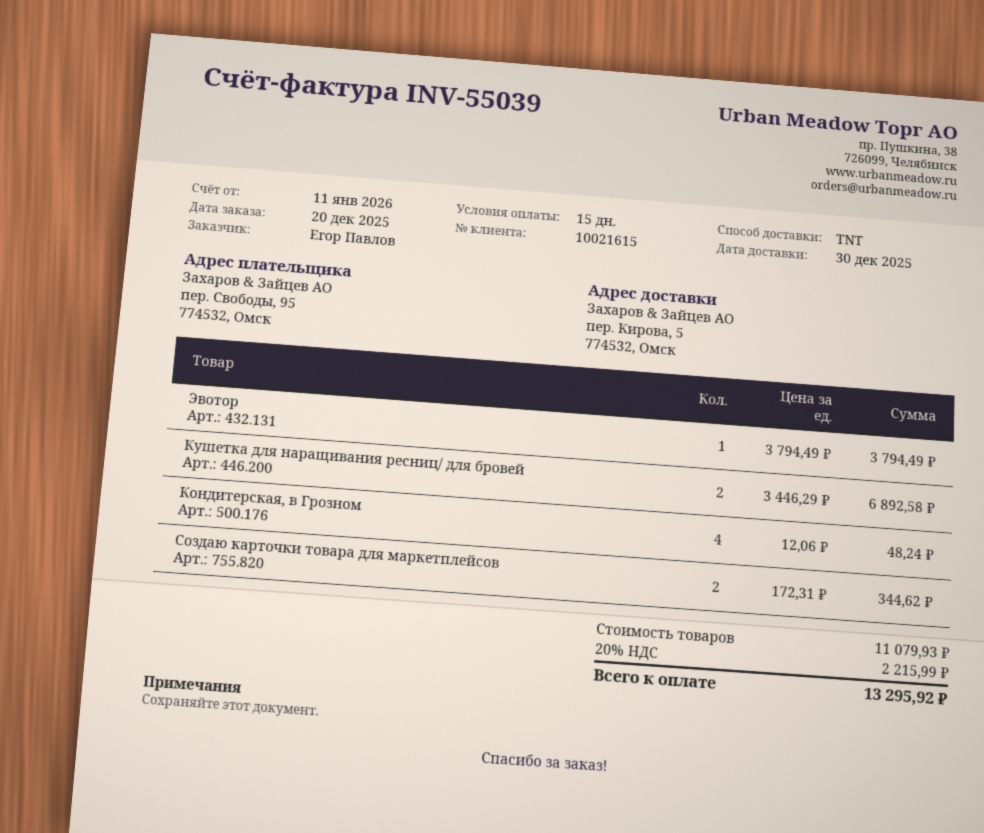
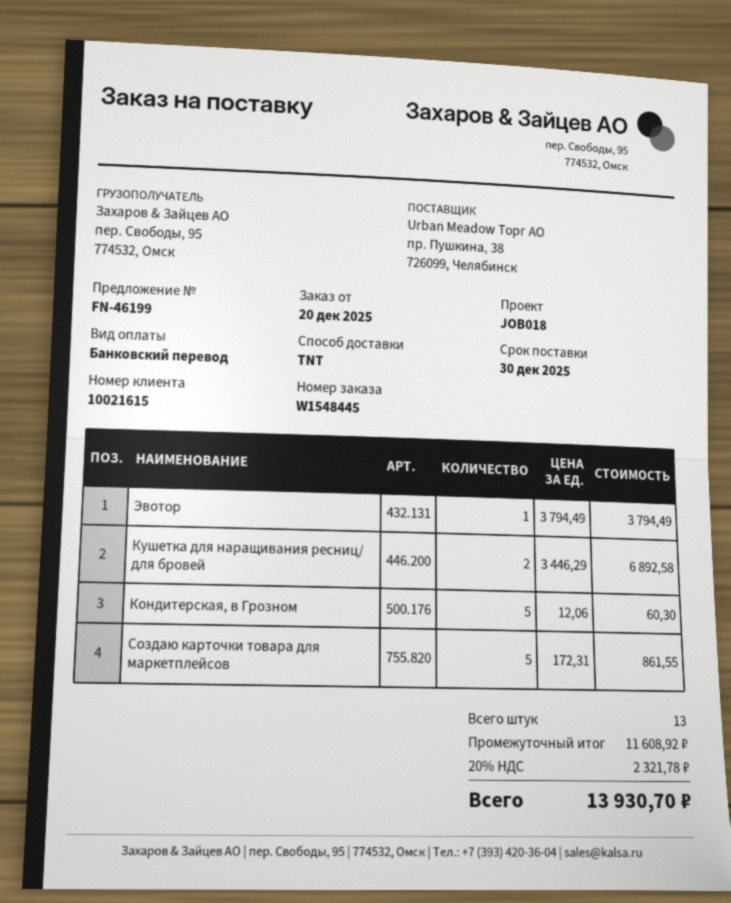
ship to: пер. Кирова, 5, 774532, Омск -> пер. Свободы, 95, 774532, Омск
Кондитерская, в Грозном: 4 x 12.06 = 48.24 -> 5 x 12.06 = 60.30
Создаю карточки товара для маркетплейсов: 2 x 172.31 = 344.62 -> 5 x 172.31 = 861.55
subtotal: 11079.93 -> 11608.92
tax: 20% = 2215.99 -> 20% = 2321.78
total: 13295.92 -> 13930.70

